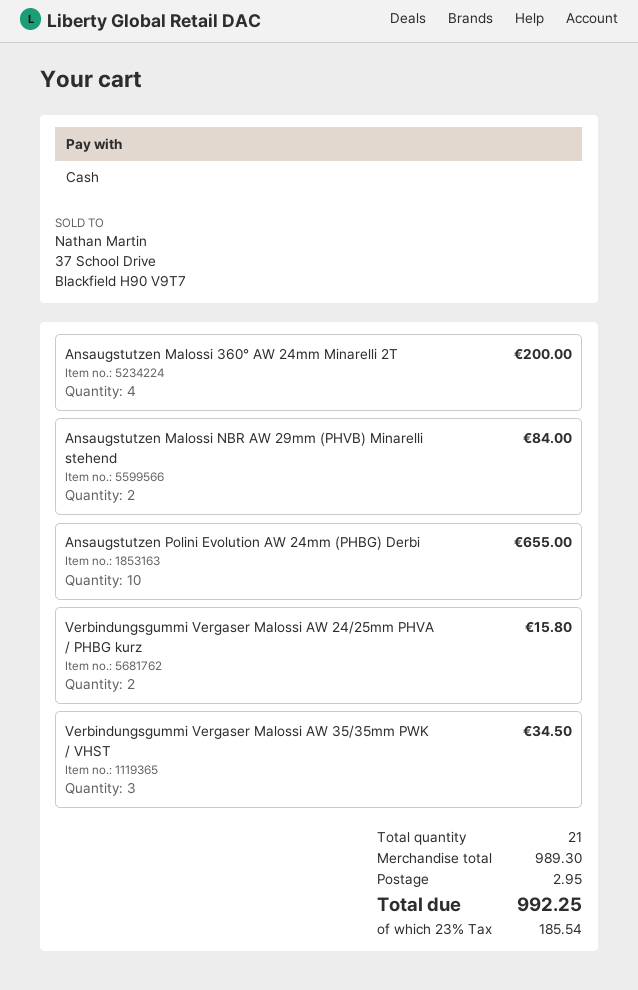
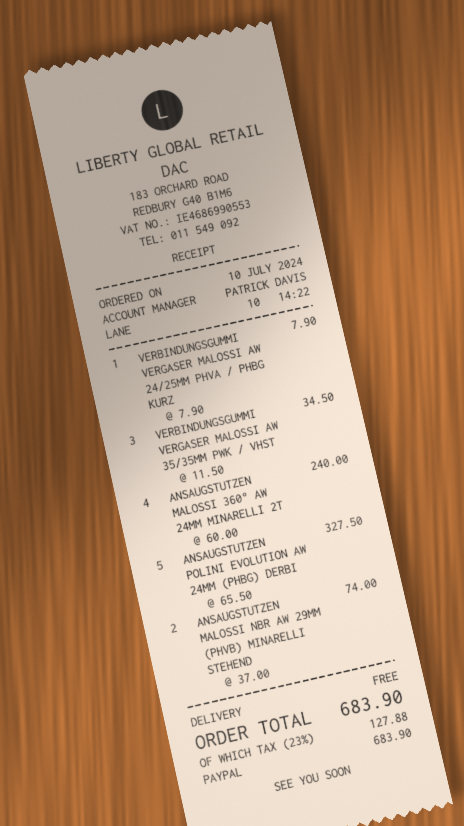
payment method: cash -> PayPal
Ansaugstutzen Malossi 360° AW 24mm Minarelli 2T: 4 for 200.00 -> 4 for 240.00
Ansaugstutzen Malossi NBR AW 29mm (PHVB) Minarelli stehend: 2 for 84.00 -> 2 for 74.00
Ansaugstutzen Polini Evolution AW 24mm (PHBG) Derbi: 10 for 655.00 -> 5 for 327.50
Verbindungsgummi Vergaser Malossi AW 24/25mm PHVA / PHBG kurz: 2 for 15.80 -> 1 for 7.90
shipping: 2.95 -> 0.00
tax: 23% = 185.54 -> 23% = 127.88
total: 992.25 -> 683.90

